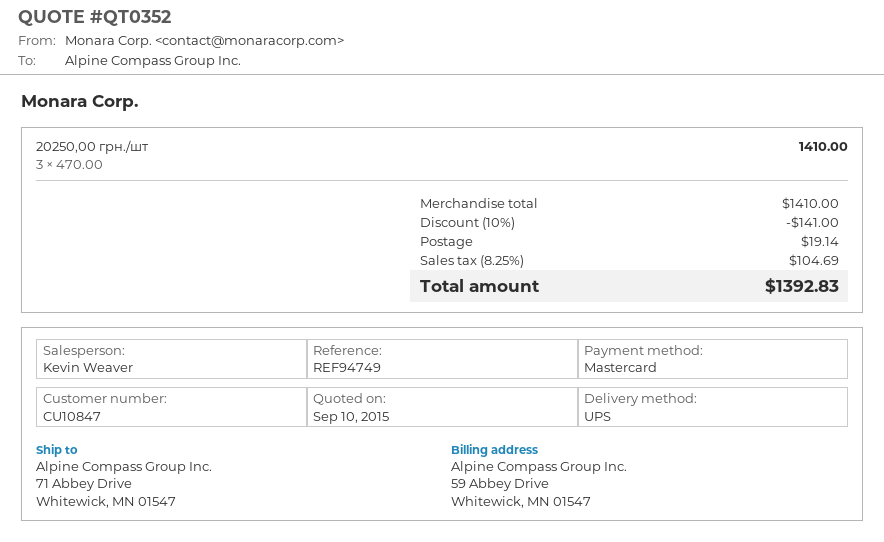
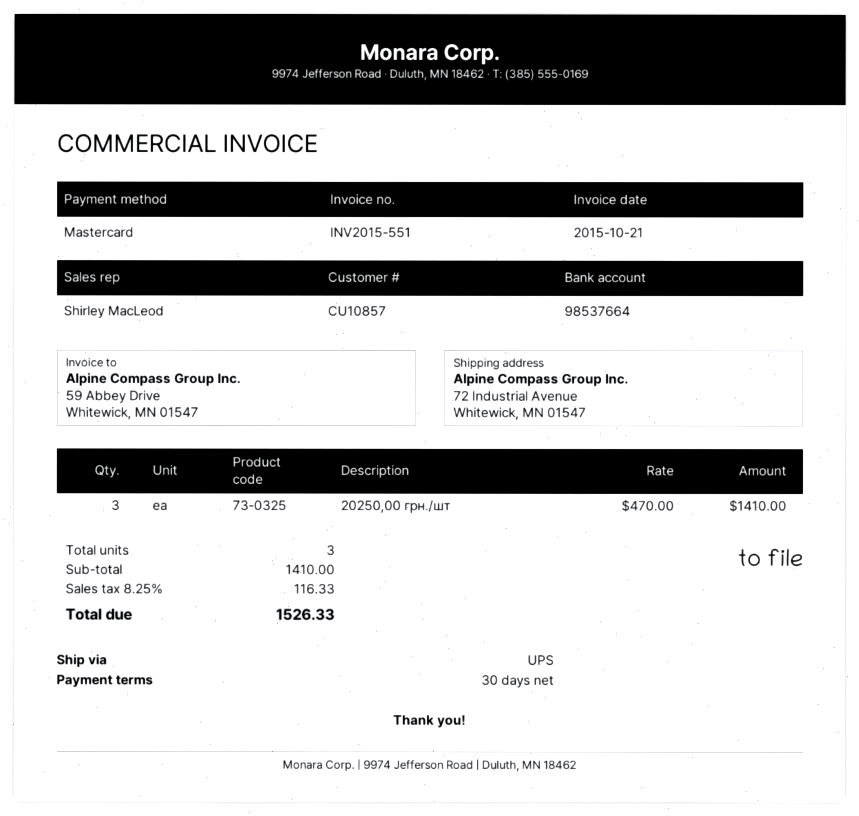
customer number: CU10847 -> CU10857
sales rep: Kevin Weaver -> Shirley MacLeod
ship to: 71 Abbey Drive, Whitewick, MN 01547 -> 72 Industrial Avenue, Whitewick, MN 01547
discount: 10% = 141.00 -> none
shipping: 19.14 -> none
tax: 8.25% = 104.69 -> 8.25% = 116.33
total: 1392.83 -> 1526.33

